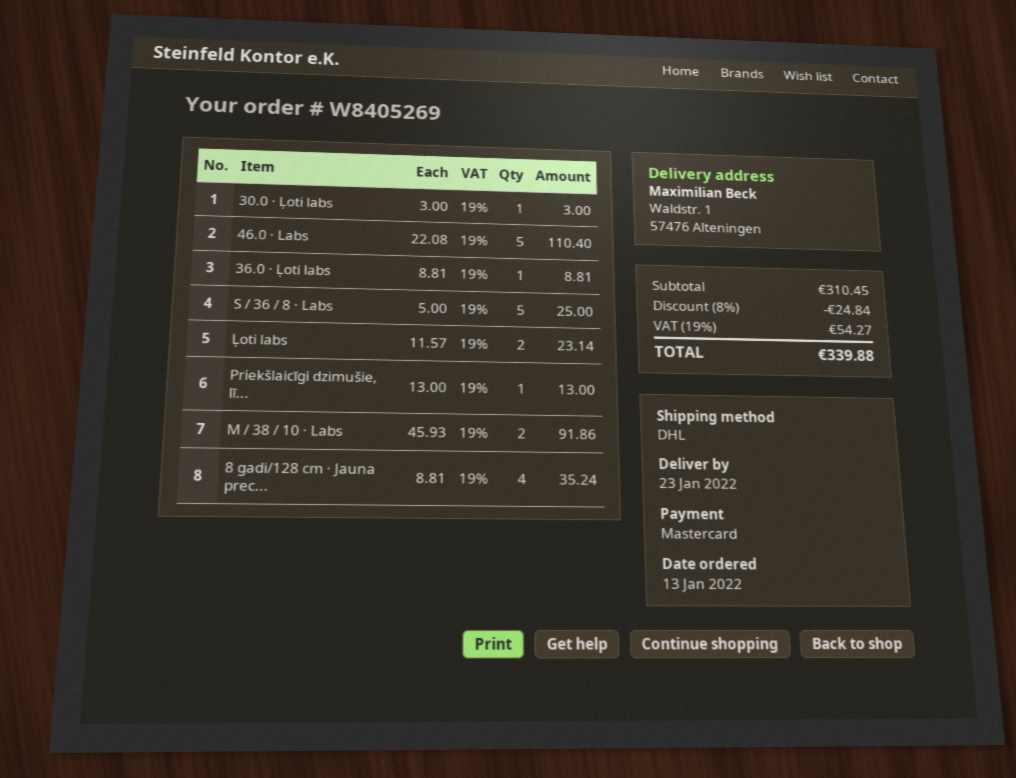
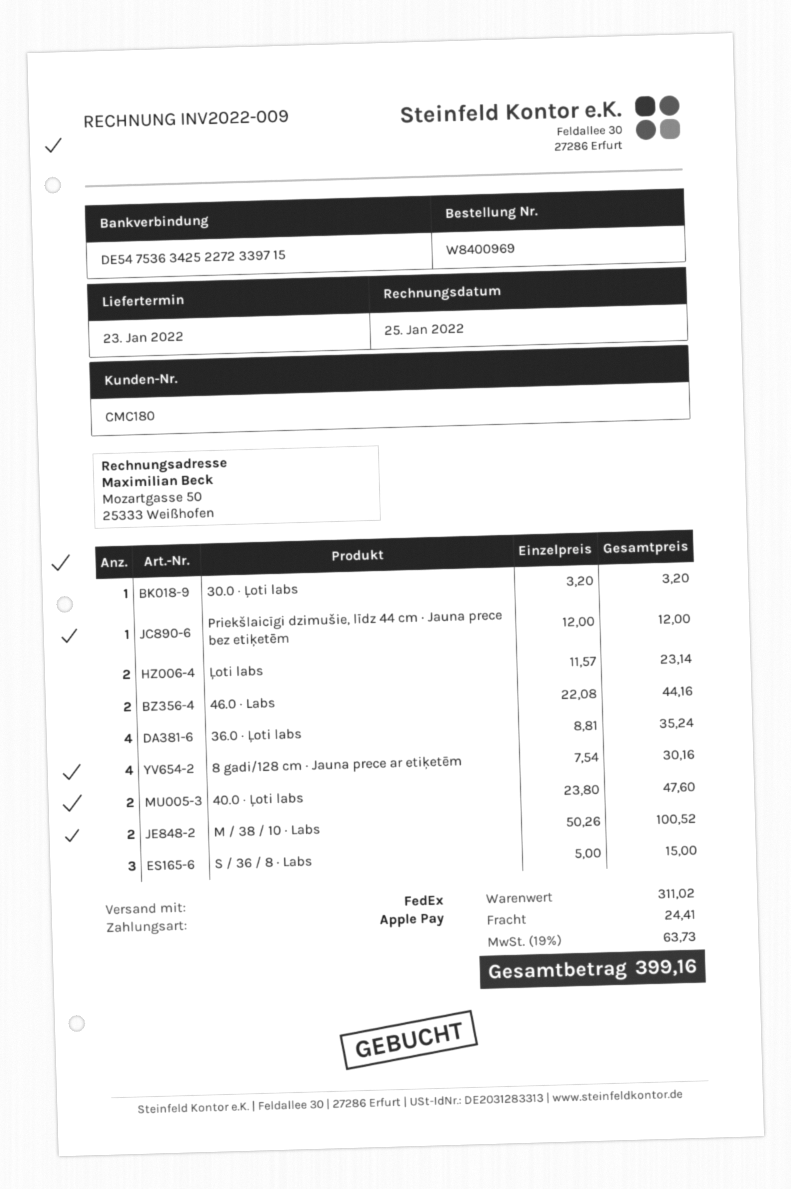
order number: W8405269 -> W8400969
payment method: Mastercard -> Apple Pay
shipping method: DHL -> FedEx
30.0 · Ļoti labs: 1 x 3.00 = 3.00 -> 1 x 3.20 = 3.20
46.0 · Labs: 5 x 22.08 = 110.40 -> 2 x 22.08 = 44.16
36.0 · Ļoti labs: 1 x 8.81 = 8.81 -> 4 x 8.81 = 35.24
S / 36 / 8 · Labs: 5 x 5.00 = 25.00 -> 3 x 5.00 = 15.00
Priekšlaicīgi dzimušie, lī...: 1 x 13.00 = 13.00 -> 1 x 12.00 = 12.00
M / 38 / 10 · Labs: 2 x 45.93 = 91.86 -> 2 x 50.26 = 100.52
8 gadi/128 cm · Jauna prec...: 4 x 8.81 = 35.24 -> 4 x 7.54 = 30.16
40.0 · Ļoti labs: none -> 2 x 23.80 = 47.60
subtotal: 310.45 -> 311.02
discount: 8% = 24.84 -> none
shipping: none -> 24.41
tax: 19% = 54.27 -> 19% = 63.73
total: 339.88 -> 399.16

